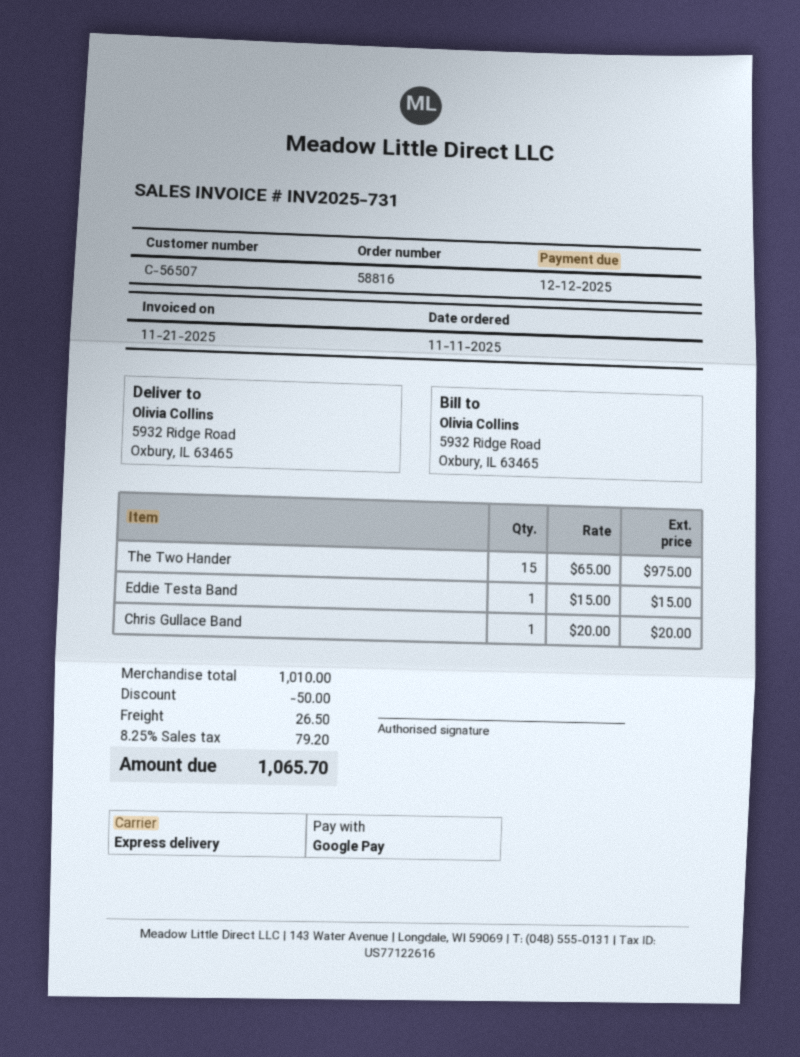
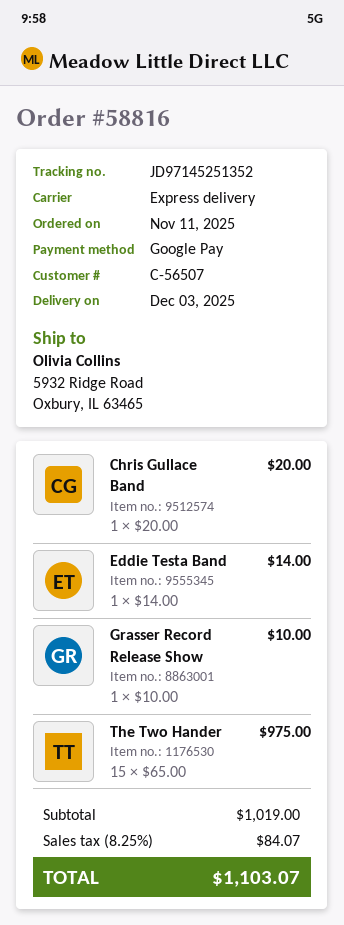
Eddie Testa Band: 1 x 15.00 = 15.00 -> 1 x 14.00 = 14.00
Grasser Record Release Show: none -> 1 x 10.00 = 10.00
subtotal: 1010.00 -> 1019.00
discount: 50.00 -> none
shipping: 26.50 -> none
tax: 8.25% = 79.20 -> 8.25% = 84.07
total: 1065.70 -> 1103.07

